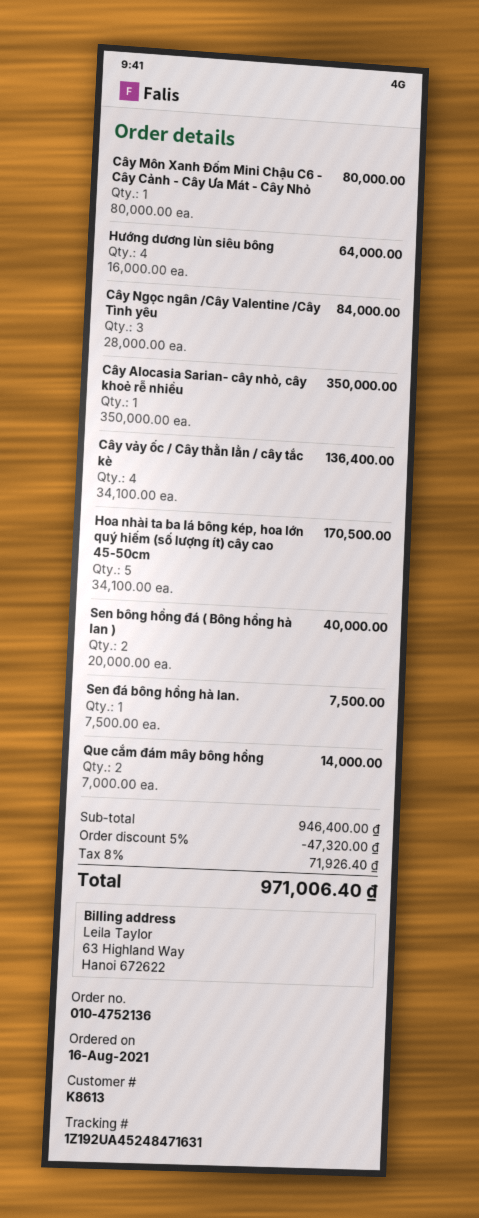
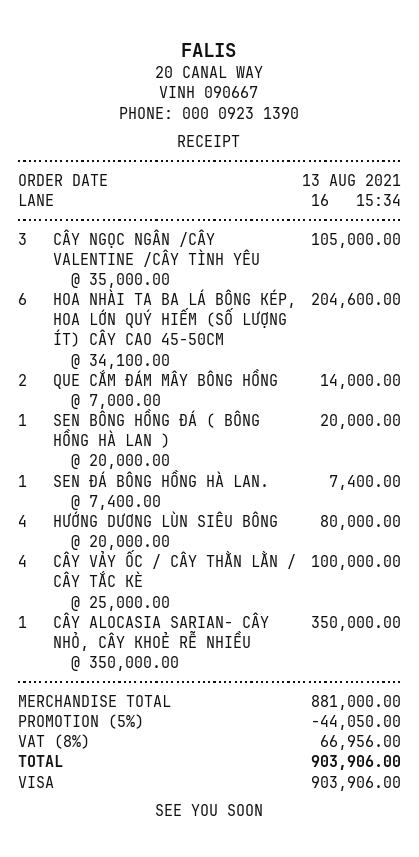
order date: 2021-08-16 -> 2021-08-13
Cây Môn Xanh Đốm Mini Chậu C6 - Cây Cảnh - Cây Ưa Mát - Cây Nhỏ: 1 x 80000.00 = 80000.00 -> none
Hướng dương lùn siêu bông: 4 x 16000.00 = 64000.00 -> 4 x 20000.00 = 80000.00
Cây Ngọc ngân /Cây Valentine /Cây Tình yêu: 3 x 28000.00 = 84000.00 -> 3 x 35000.00 = 105000.00
Cây vảy ốc / Cây thằn lằn / cây tắc kè: 4 x 34100.00 = 136400.00 -> 4 x 25000.00 = 100000.00
Hoa nhài ta ba lá bông kép, hoa lớn quý hiếm (số lượng ít) cây cao 45-50cm: 5 x 34100.00 = 170500.00 -> 6 x 34100.00 = 204600.00
Sen bông hồng đá ( Bông hồng hà lan ): 2 x 20000.00 = 40000.00 -> 1 x 20000.00 = 20000.00
Sen đá bông hồng hà lan.: 1 x 7500.00 = 7500.00 -> 1 x 7400.00 = 7400.00
subtotal: 946400.00 -> 881000.00
discount: 5% = 47320.00 -> 5% = 44050.00
tax: 8% = 71926.40 -> 8% = 66956.00
total: 971006.40 -> 903906.00

